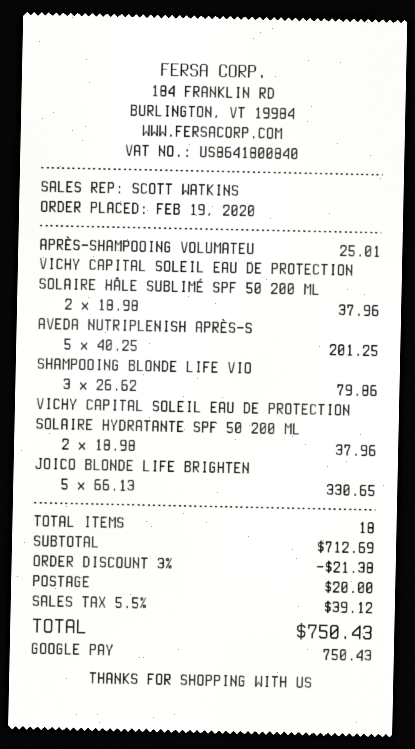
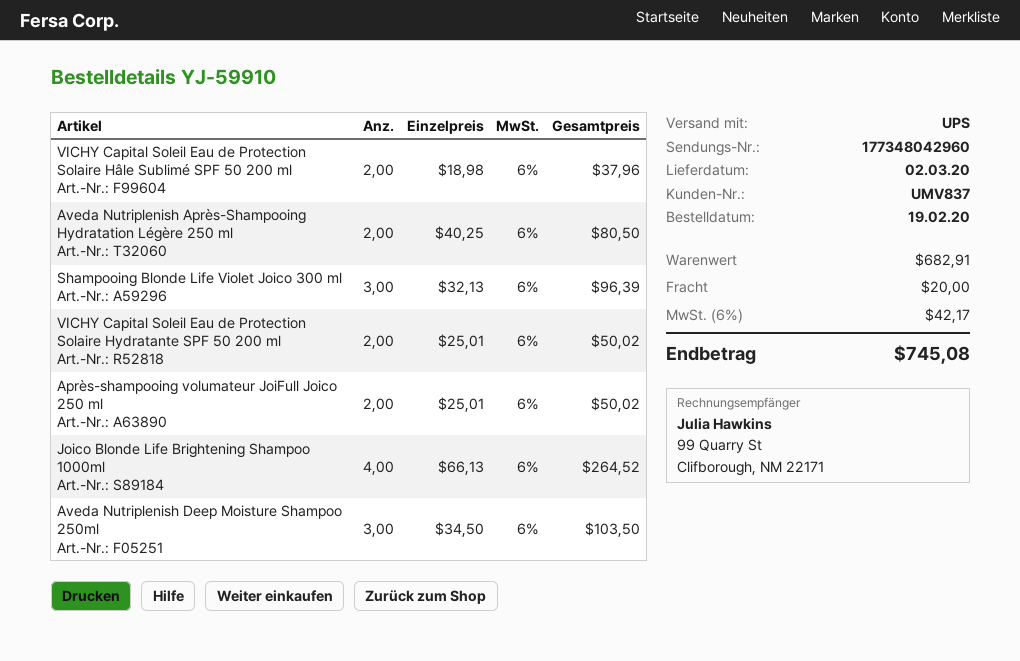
APRÈS-SHAMPOOING VOLUMATEU: 1 x 25.01 = 25.01 -> 2 x 25.01 = 50.02
AVEDA NUTRIPLENISH APRÈS-S: 5 x 40.25 = 201.25 -> 2 x 40.25 = 80.50
SHAMPOOING BLONDE LIFE VIO: 3 x 26.62 = 79.86 -> 3 x 32.13 = 96.39
VICHY CAPITAL SOLEIL EAU DE PROTECTION SOLAIRE HYDRATANTE SPF 50 200 ML: 2 x 18.98 = 37.96 -> 2 x 25.01 = 50.02
JOICO BLONDE LIFE BRIGHTEN: 5 x 66.13 = 330.65 -> 4 x 66.13 = 264.52
Aveda Nutriplenish Deep Moisture Shampoo 250ml: none -> 3 x 34.50 = 103.50
subtotal: 712.69 -> 682.91
discount: 3% = 21.38 -> none
tax: 5.5% = 39.12 -> 6% = 42.17
total: 750.43 -> 745.08

